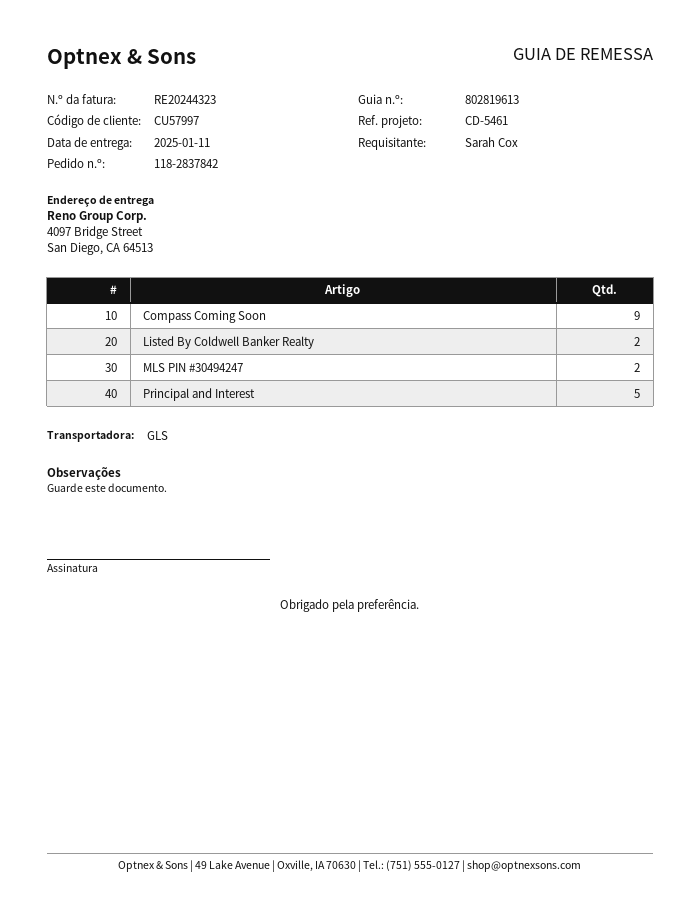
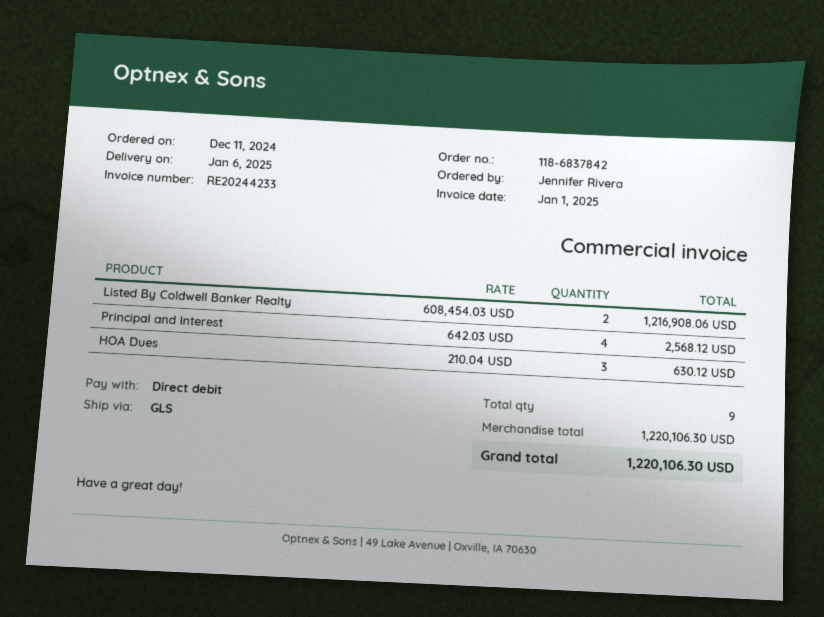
order number: 118-2837842 -> 118-6837842
delivery date: 2025-01-11 -> 2025-01-06
invoice number: RE20244323 -> RE20244233
ordered by: Sarah Cox -> Jennifer Rivera
Compass Coming Soon: 9 -> none
MLS PIN #30494247: 2 -> none
Principal and Interest: 5 -> 4
HOA Dues: none -> 3

